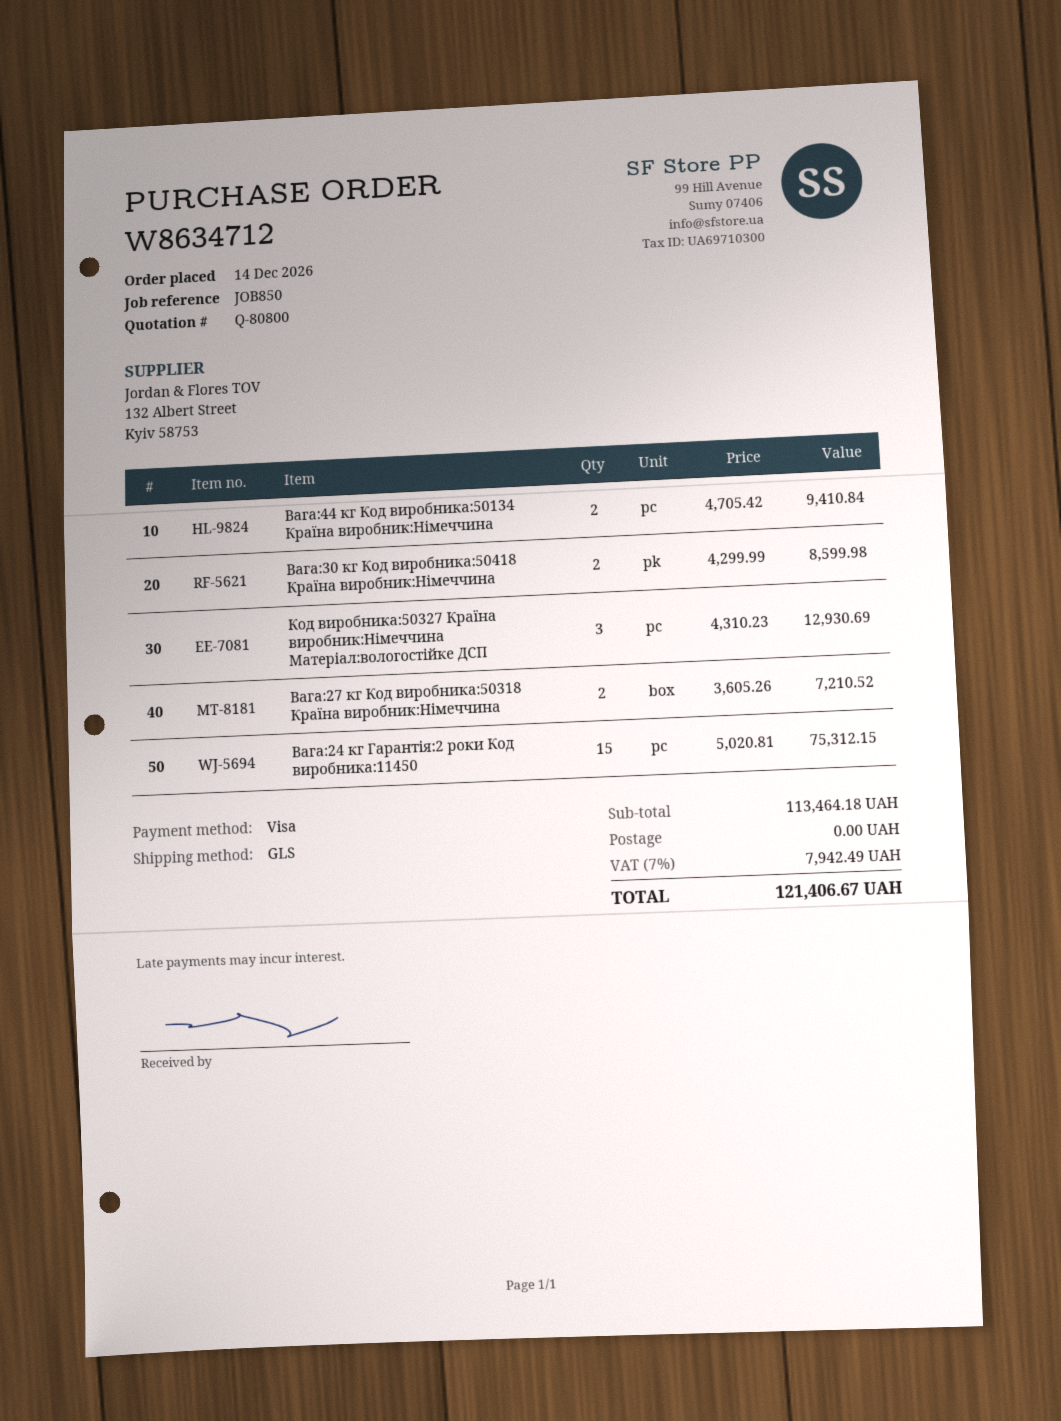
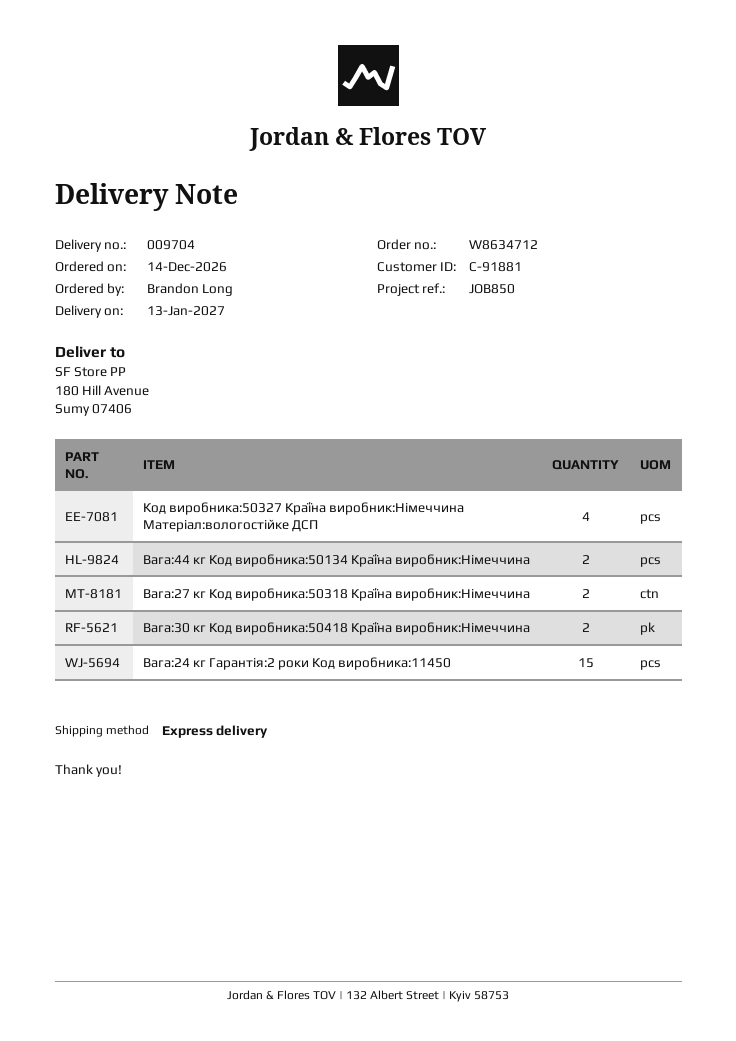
shipping method: GLS -> express
Код виробника:50327 Країна виробник:Німеччина Матеріал:вологостійке ДСП: 3 -> 4

